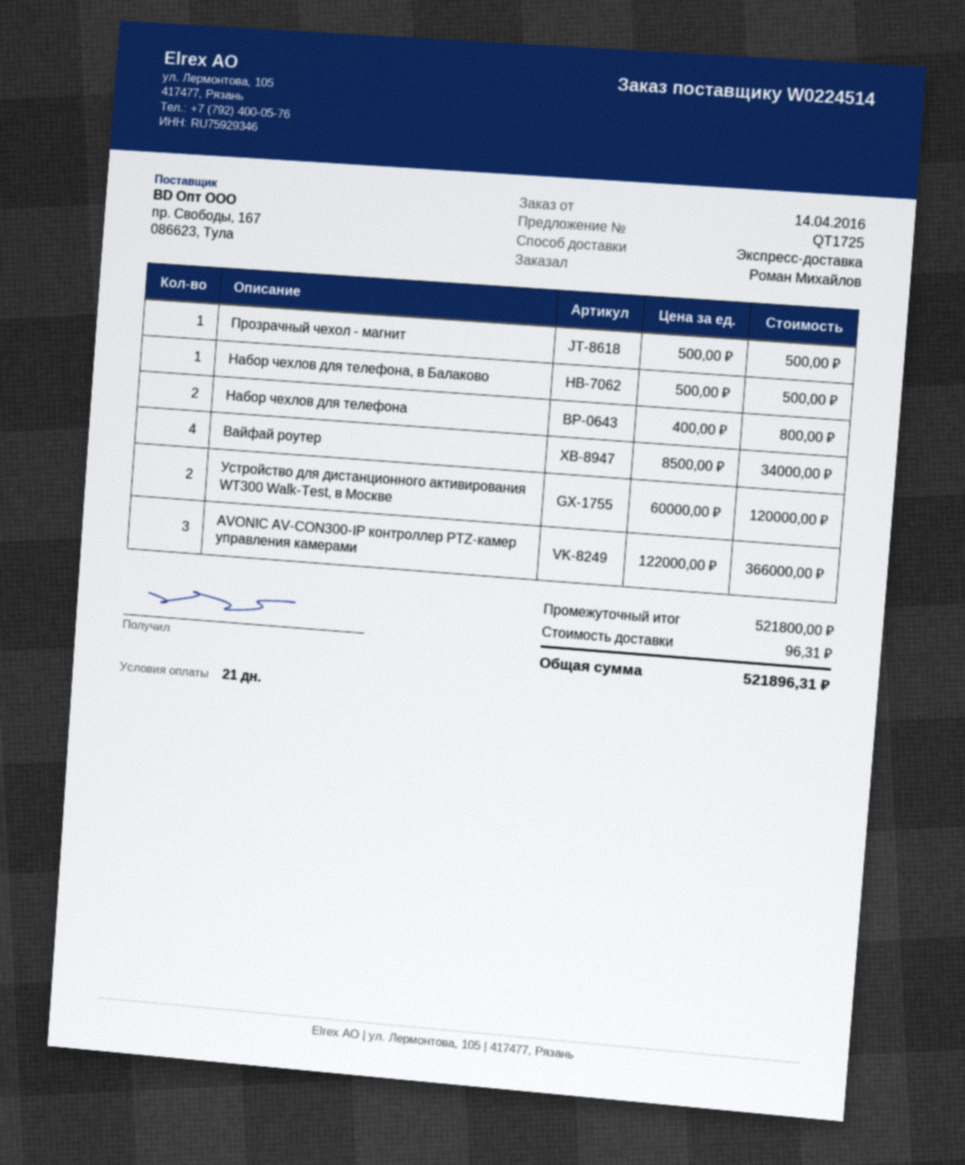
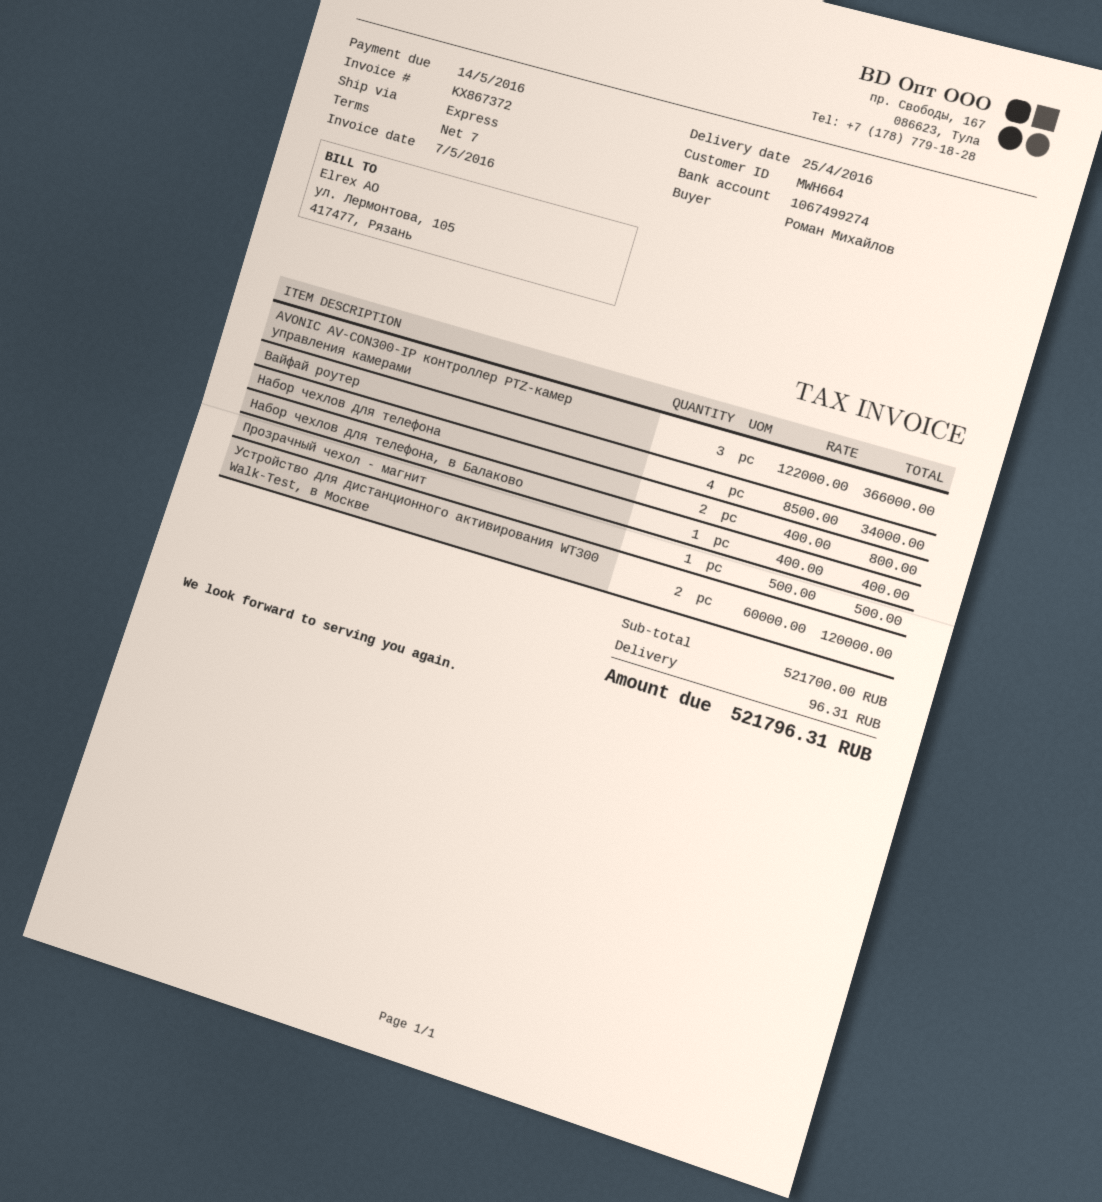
payment terms: 21 days -> 7 days
Набор чехлов для телефона, в Балаково: 1 x 500.00 = 500.00 -> 1 x 400.00 = 400.00
subtotal: 521800.00 -> 521700.00
total: 521896.31 -> 521796.31

